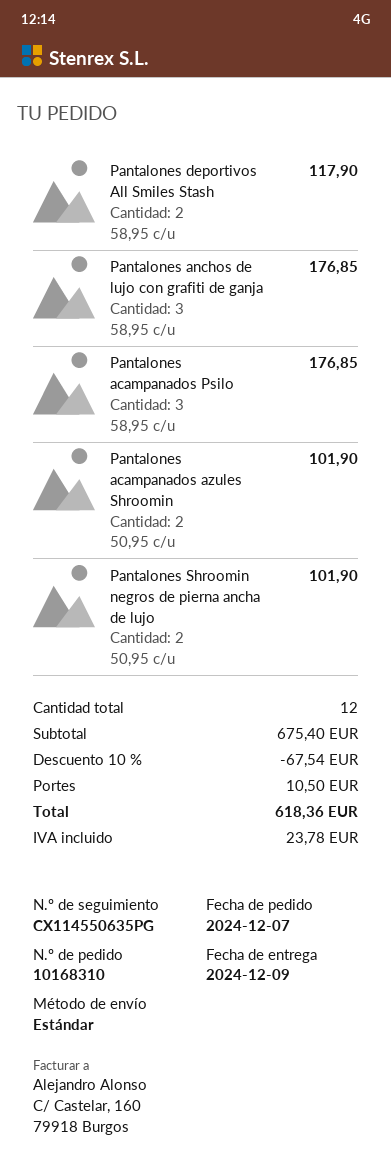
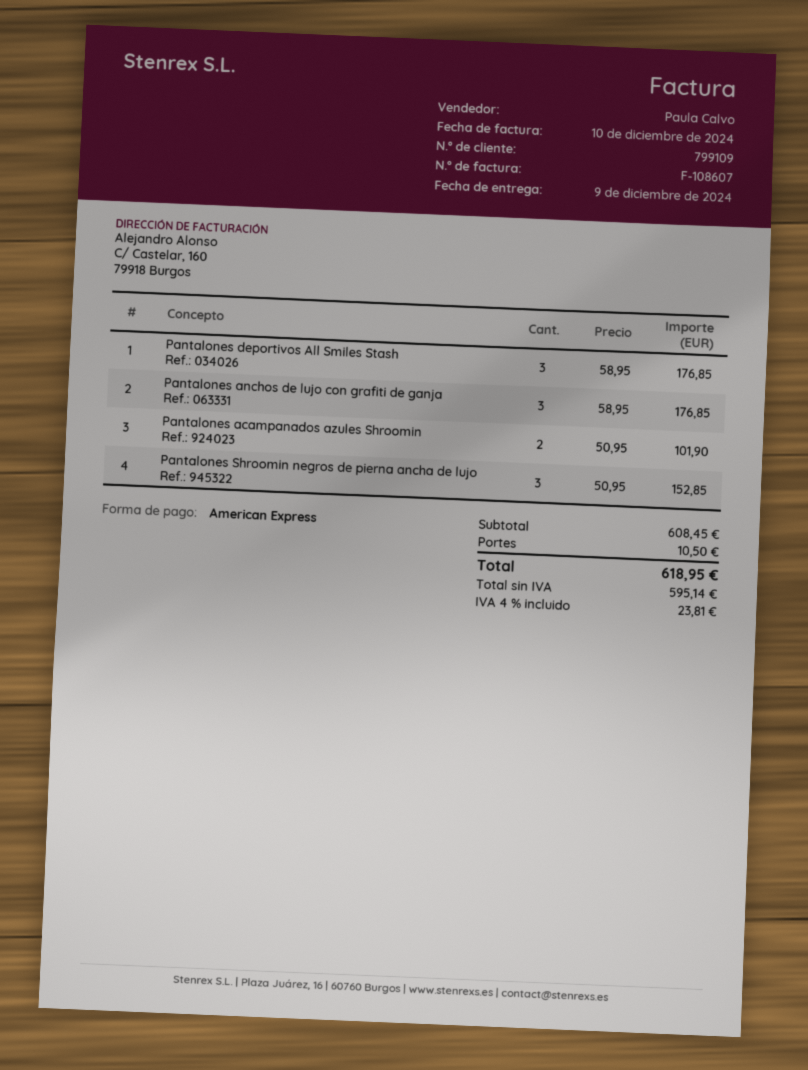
Pantalones deportivos All Smiles Stash: 2 x 58.95 = 117.90 -> 3 x 58.95 = 176.85
Pantalones acampanados Psilo: 3 x 58.95 = 176.85 -> none
Pantalones Shroomin negros de pierna ancha de lujo: 2 x 50.95 = 101.90 -> 3 x 50.95 = 152.85
subtotal: 675.40 -> 608.45
discount: 10% = 67.54 -> none
tax: 23.78 -> 23.81
total: 618.36 -> 618.95

